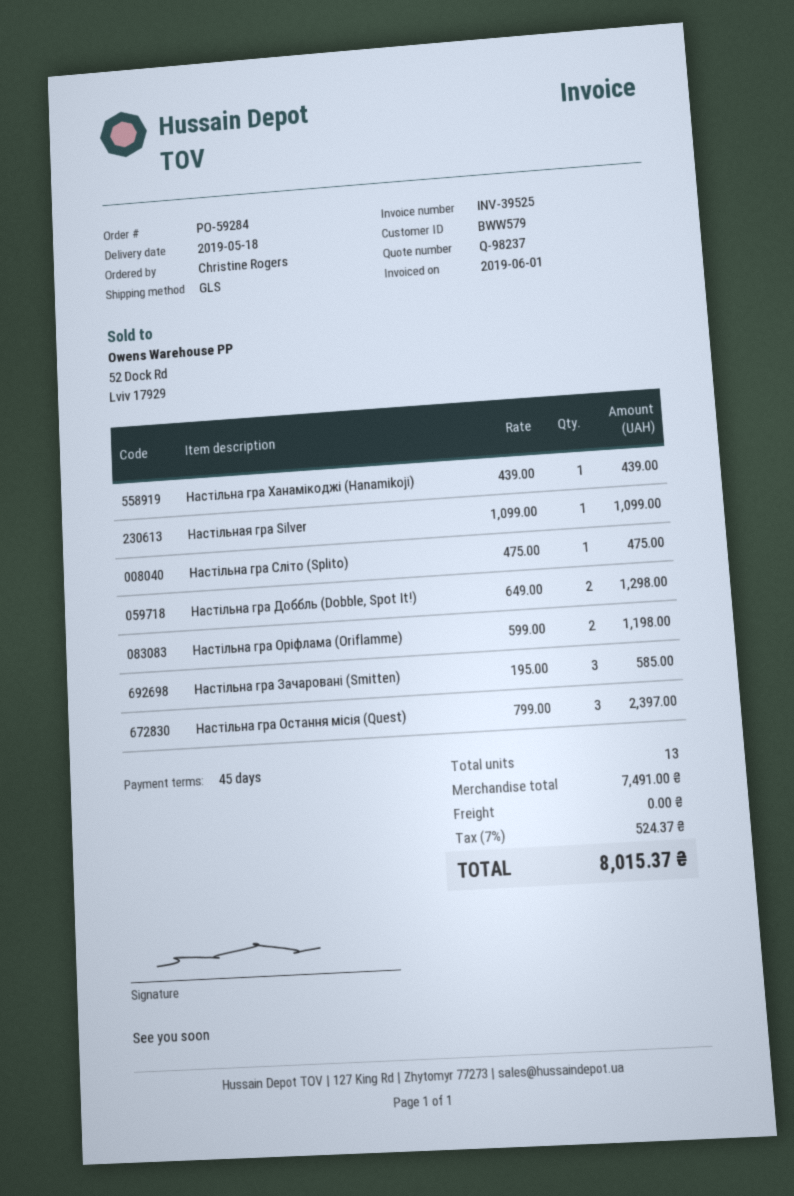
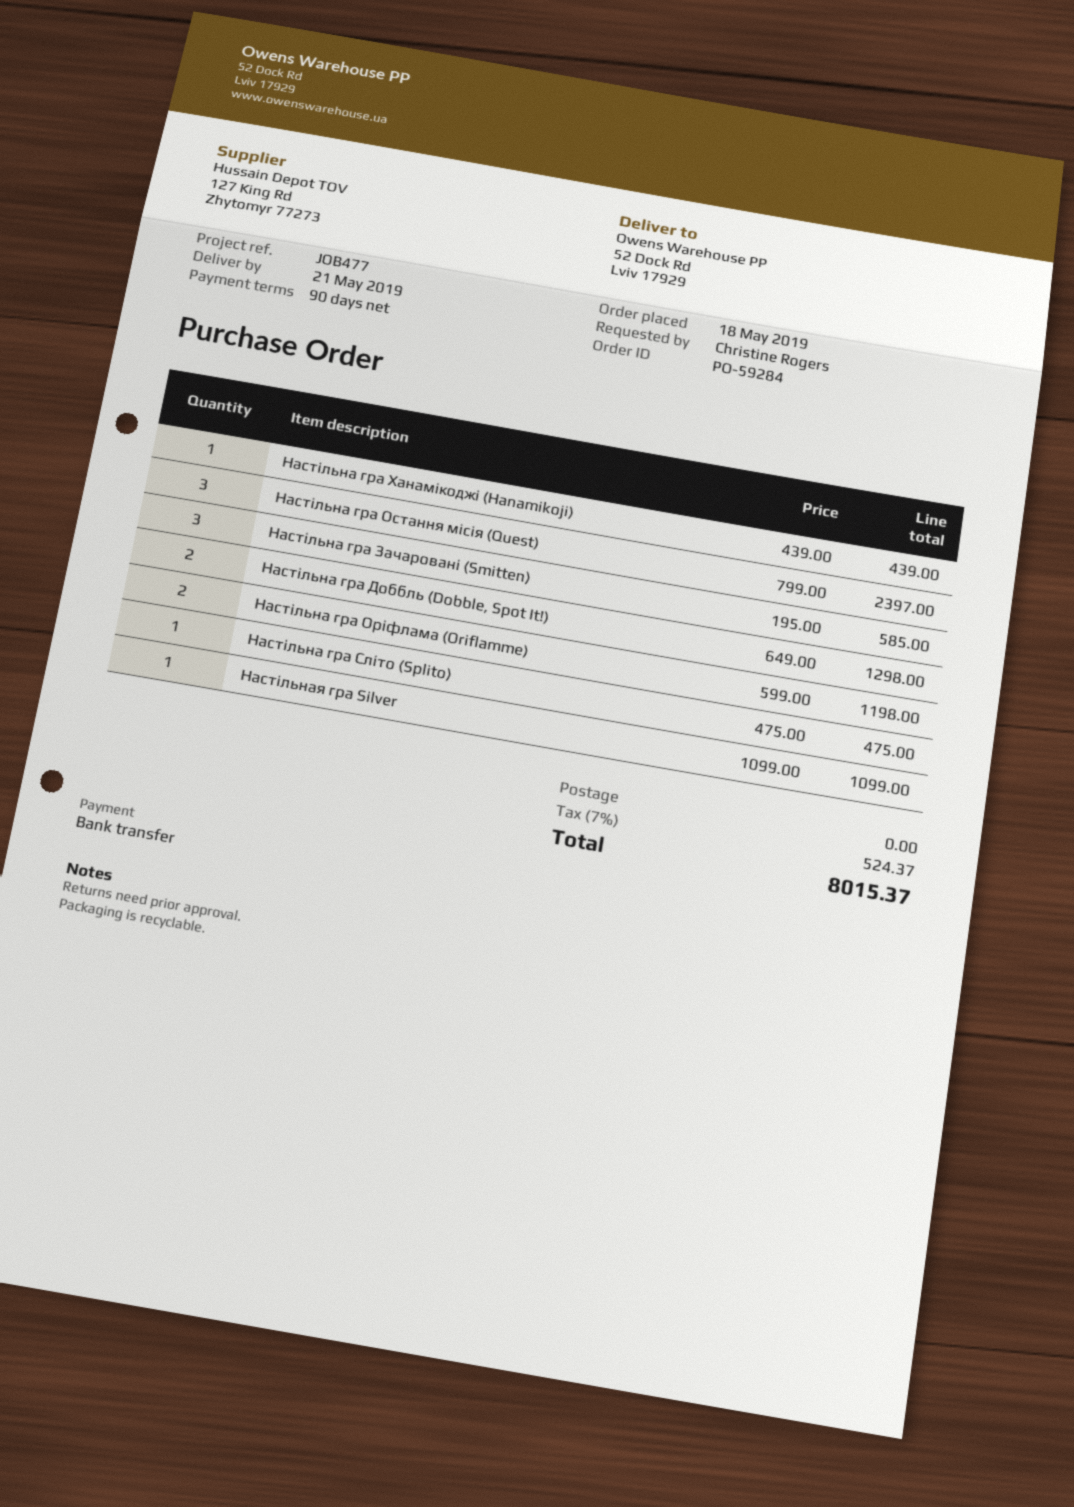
delivery date: 2019-05-18 -> 2019-05-21
payment terms: 45 days -> 90 days

